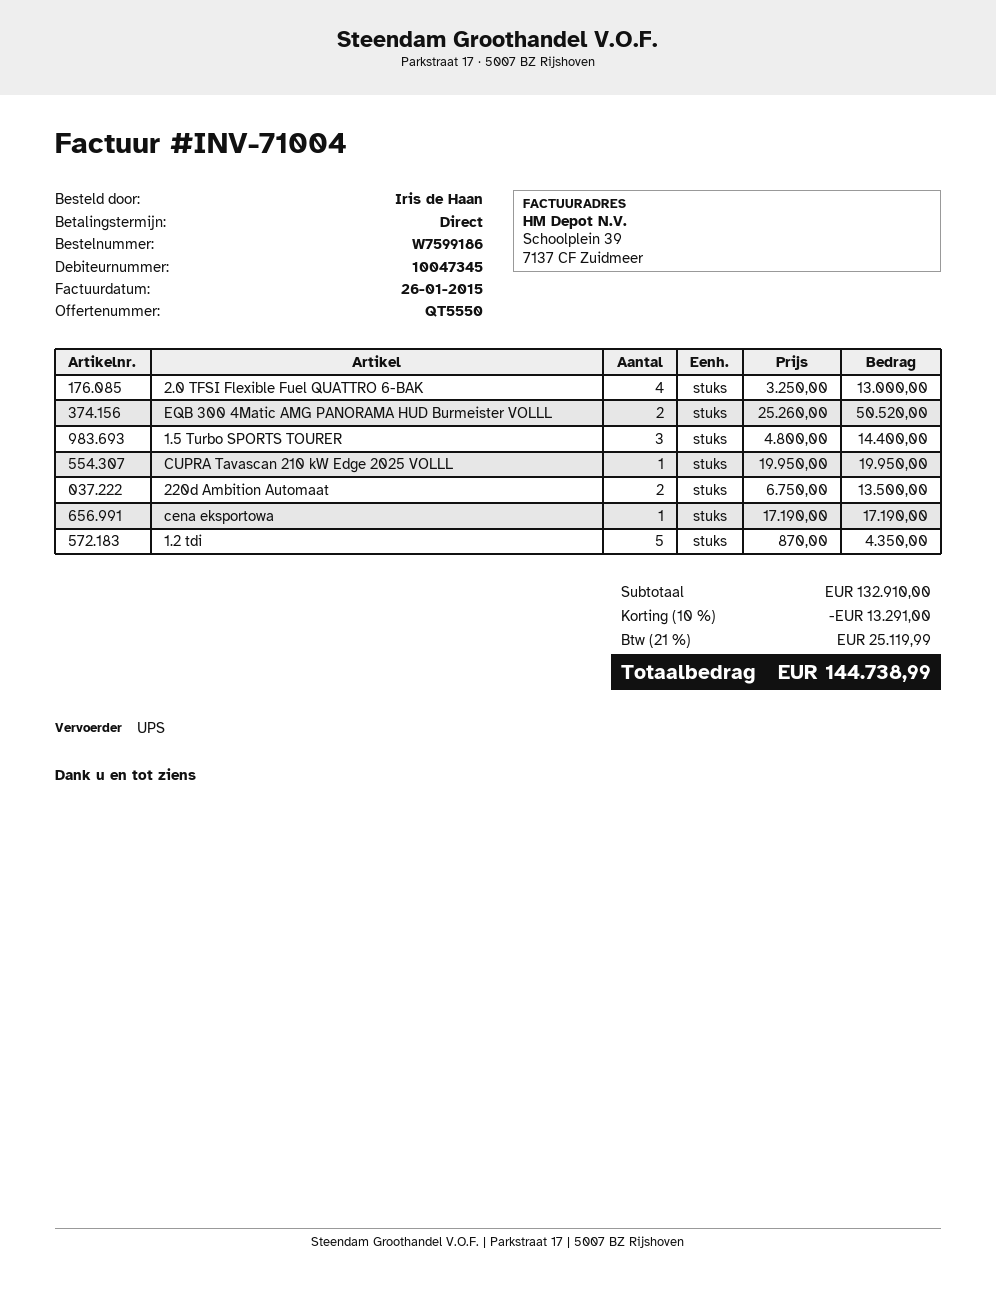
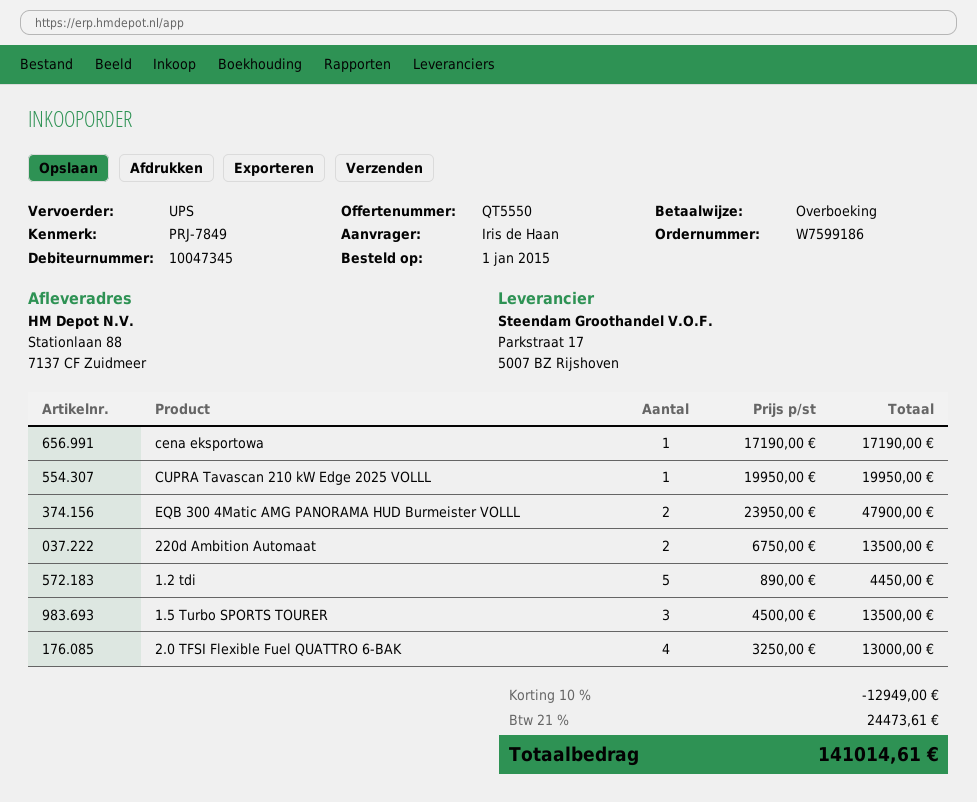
EQB 300 4Matic AMG PANORAMA HUD Burmeister VOLLL: 2 x 25260.00 = 50520.00 -> 2 x 23950.00 = 47900.00
1.5 Turbo SPORTS TOURER: 3 x 4800.00 = 14400.00 -> 3 x 4500.00 = 13500.00
1.2 tdi: 5 x 870.00 = 4350.00 -> 5 x 890.00 = 4450.00
discount: 10% = 13291.00 -> 10% = 12949.00
tax: 21% = 25119.99 -> 21% = 24473.61
total: 144738.99 -> 141014.61

